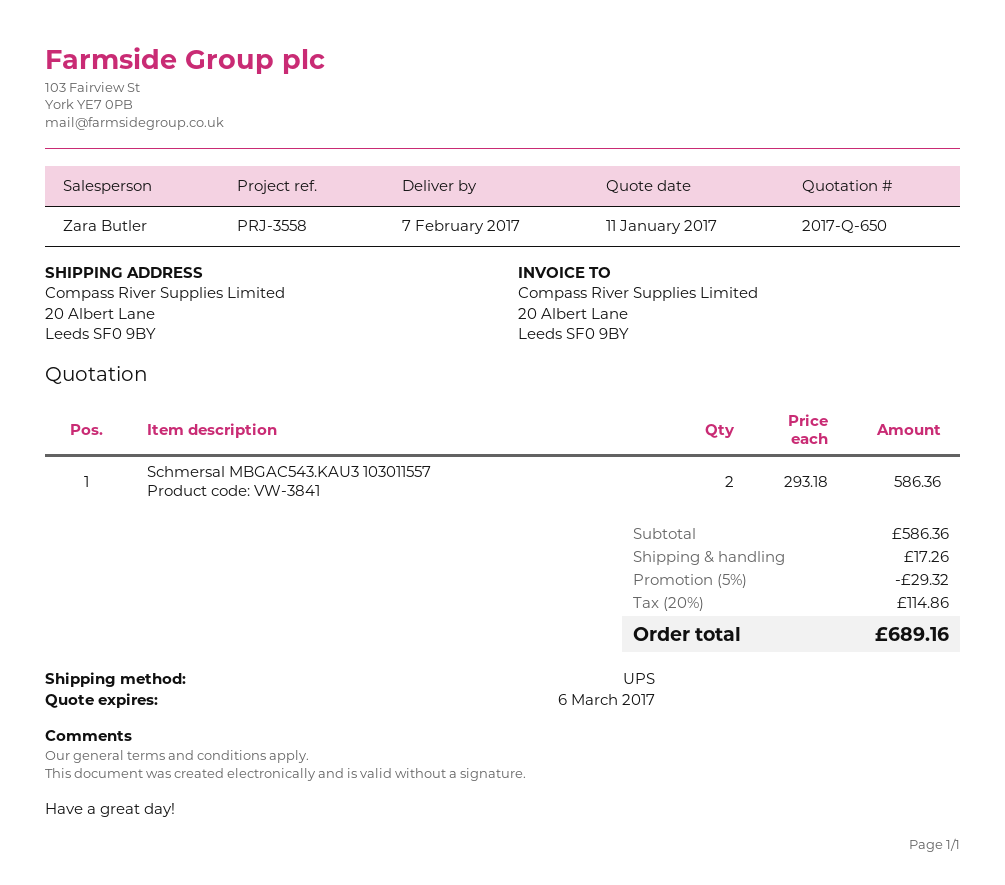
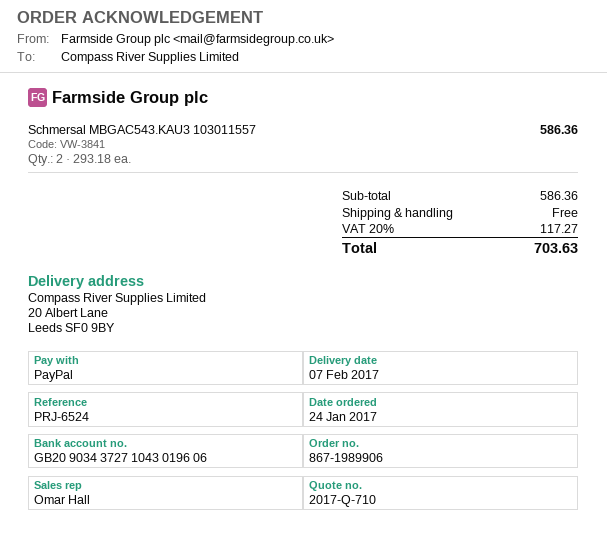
quote number: 2017-Q-650 -> 2017-Q-710
reference: PRJ-3558 -> PRJ-6524
sales rep: Zara Butler -> Omar Hall
discount: 5% = 29.32 -> none
shipping: 17.26 -> 0.00
tax: 20% = 114.86 -> 20% = 117.27
total: 689.16 -> 703.63

